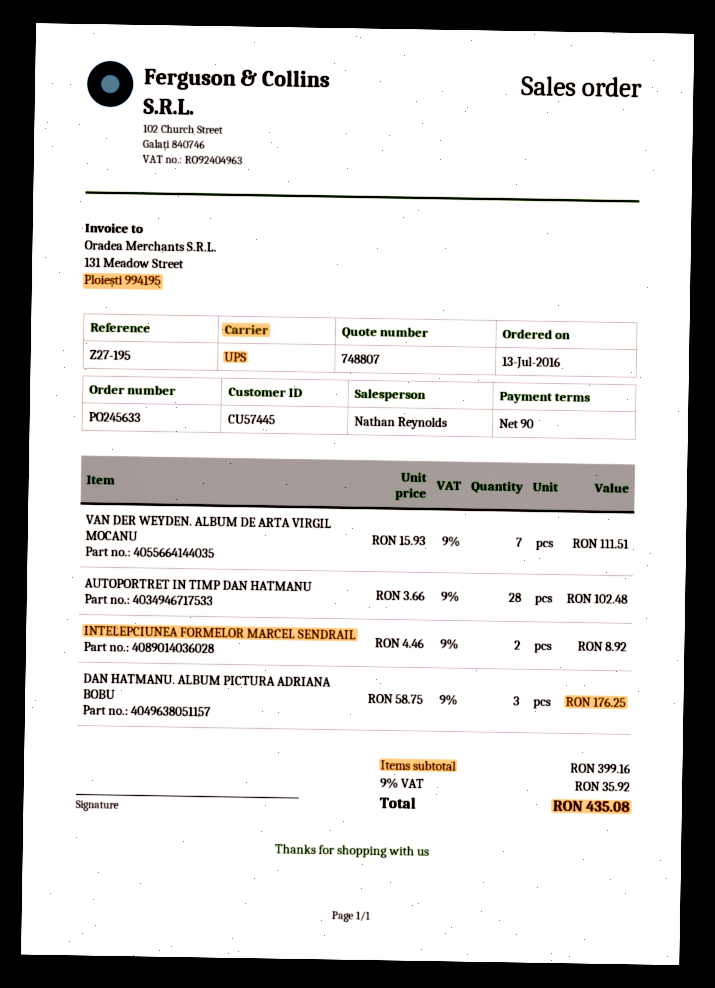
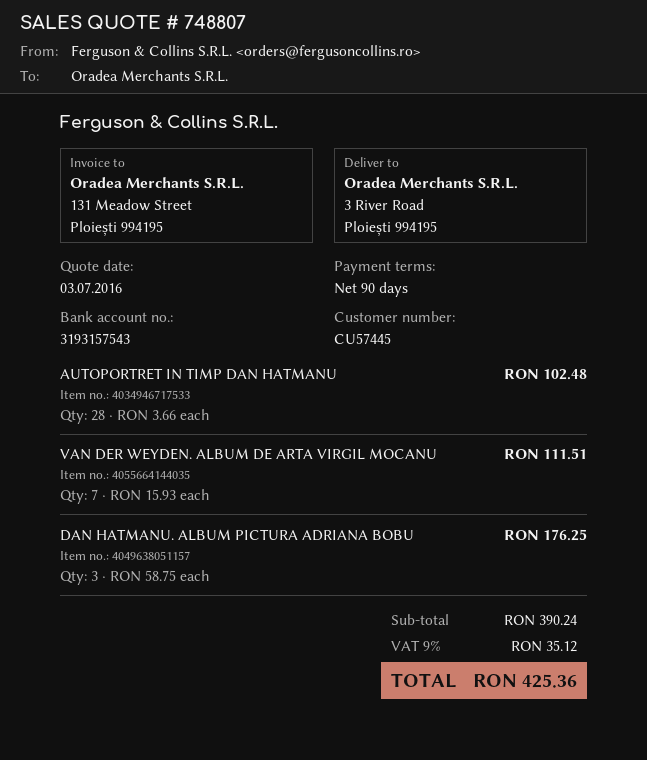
INTELEPCIUNEA FORMELOR MARCEL SENDRAIL: 2 x 4.46 = 8.92 -> none
subtotal: 399.16 -> 390.24
tax: 9% = 35.92 -> 9% = 35.12
total: 435.08 -> 425.36

